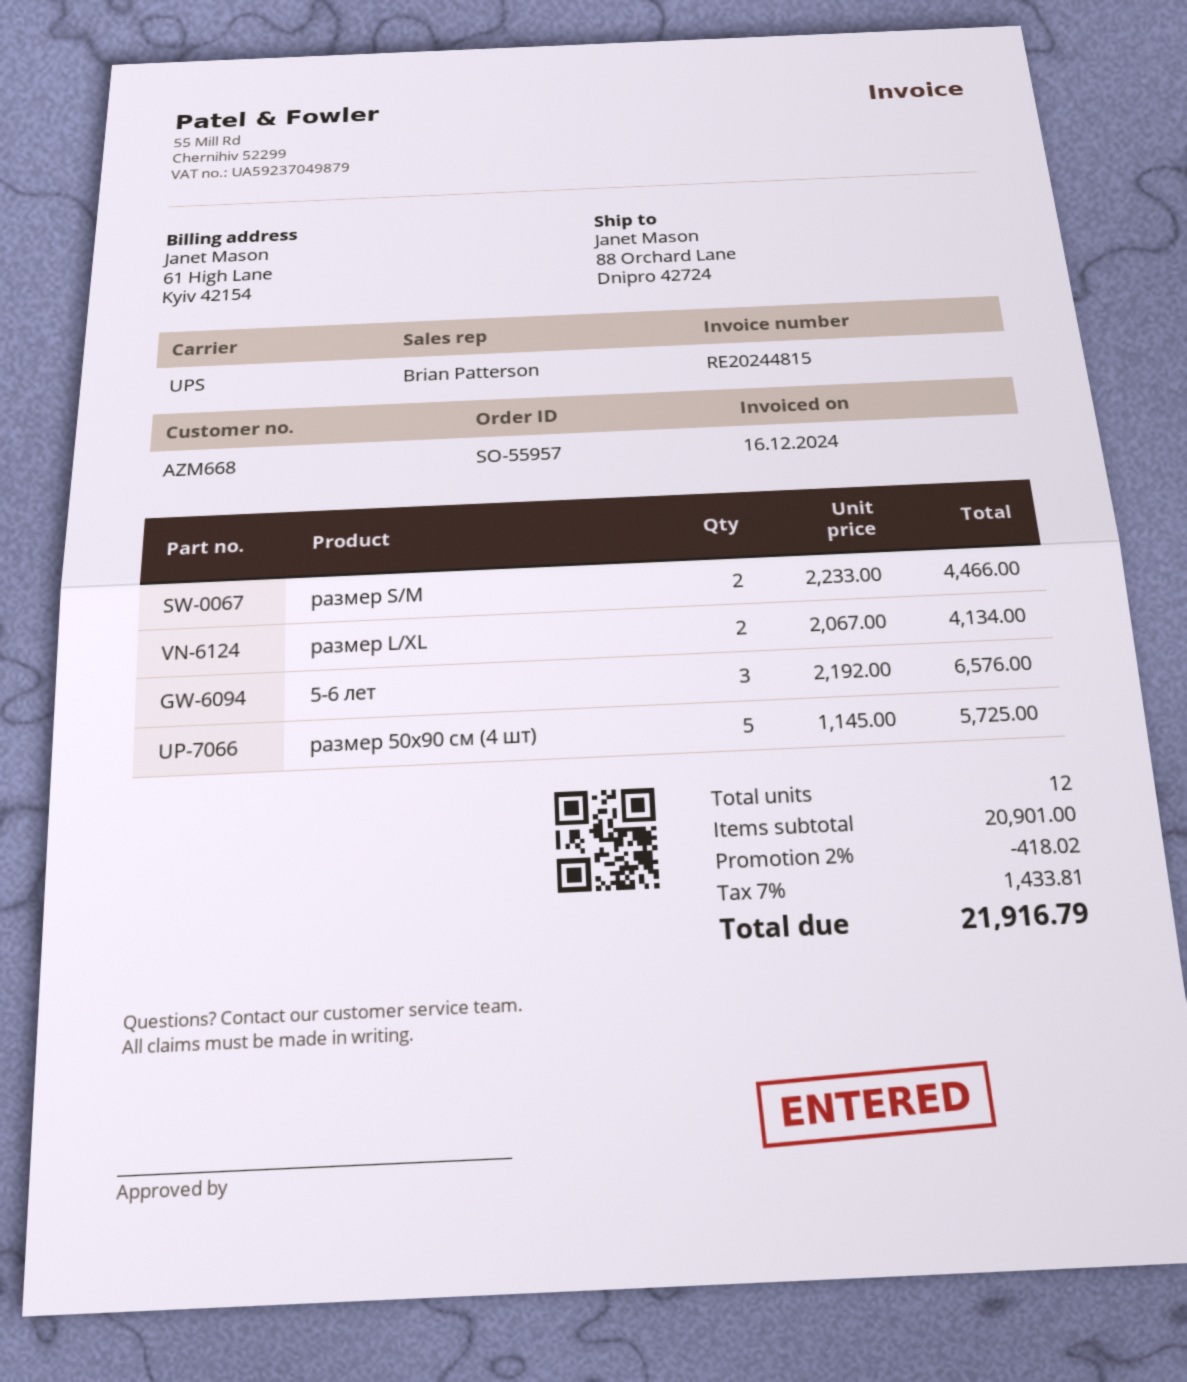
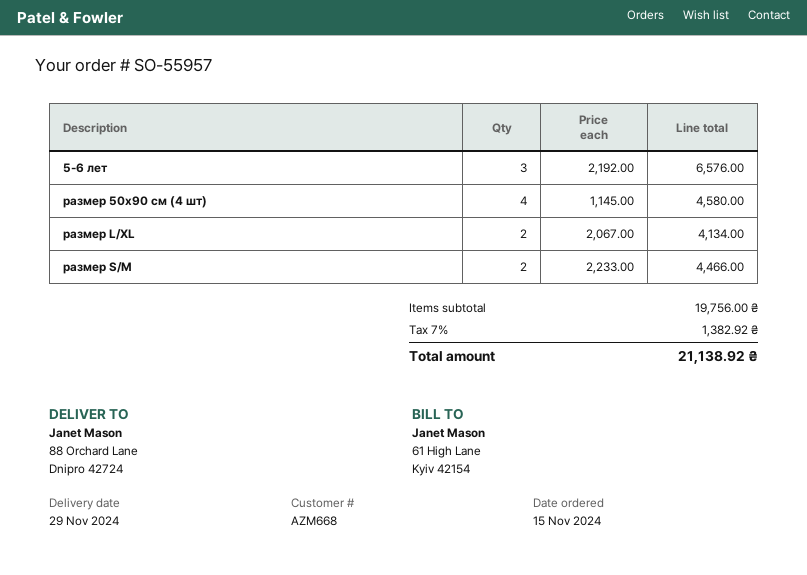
размер 50х90 см (4 шт): 5 x 1145.00 = 5725.00 -> 4 x 1145.00 = 4580.00
subtotal: 20901.00 -> 19756.00
discount: 2% = 418.02 -> none
tax: 7% = 1433.81 -> 7% = 1382.92
total: 21916.79 -> 21138.92

